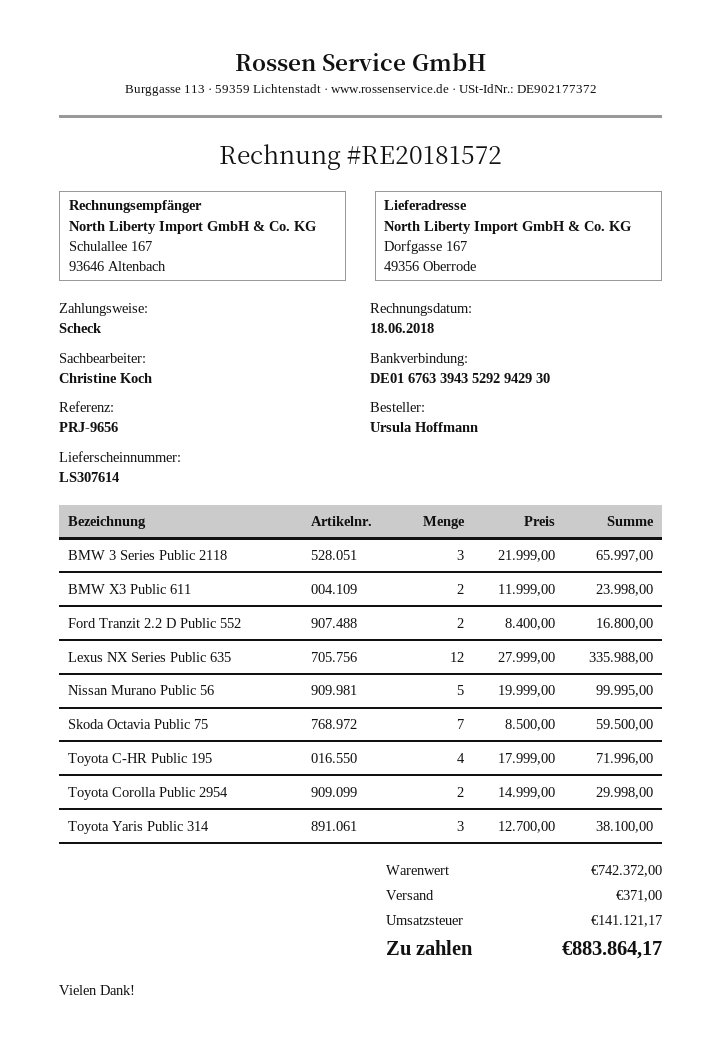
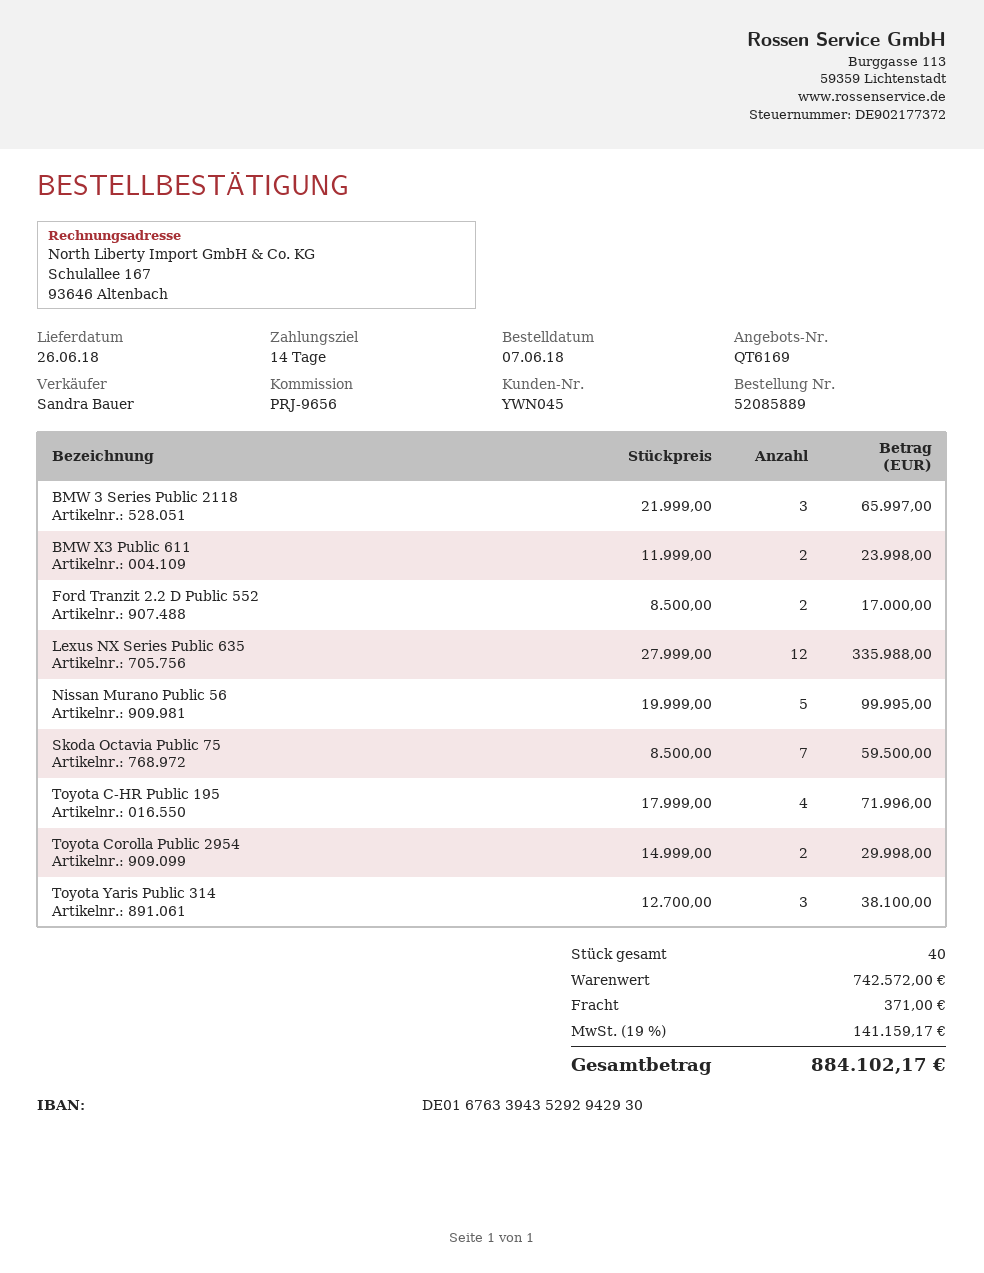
sales rep: Christine Koch -> Sandra Bauer
Ford Tranzit 2.2 D Public 552: 2 x 8400.00 = 16800.00 -> 2 x 8500.00 = 17000.00
subtotal: 742372.00 -> 742572.00
tax: 141121.17 -> 141159.17
total: 883864.17 -> 884102.17

